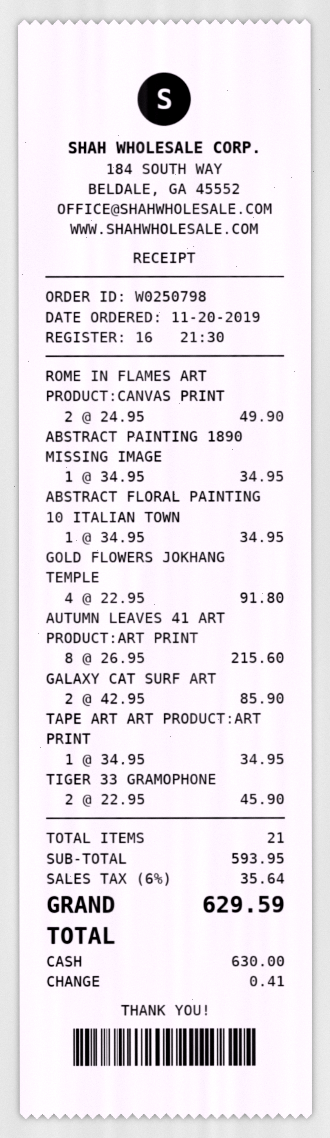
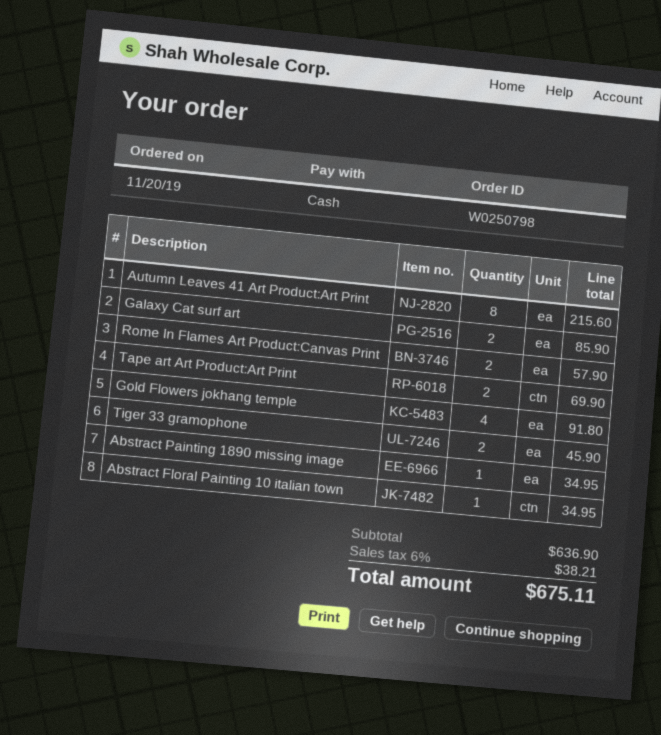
ROME IN FLAMES ART PRODUCT:CANVAS PRINT: 2 for 49.90 -> 2 for 57.90
TAPE ART ART PRODUCT:ART PRINT: 1 for 34.95 -> 2 for 69.90
subtotal: 593.95 -> 636.90
tax: 6% = 35.64 -> 6% = 38.21
total: 629.59 -> 675.11

